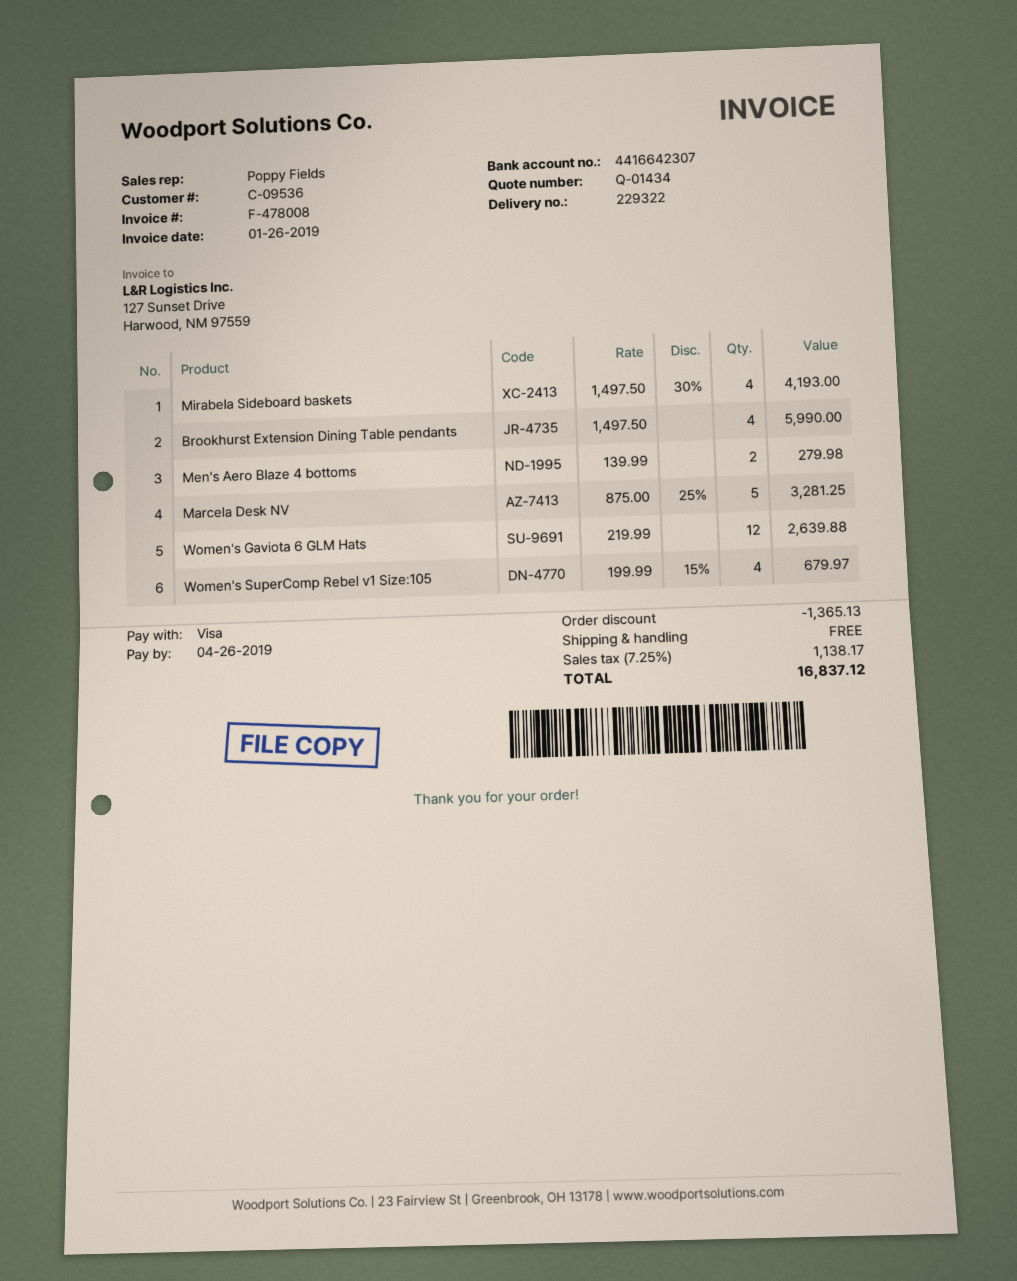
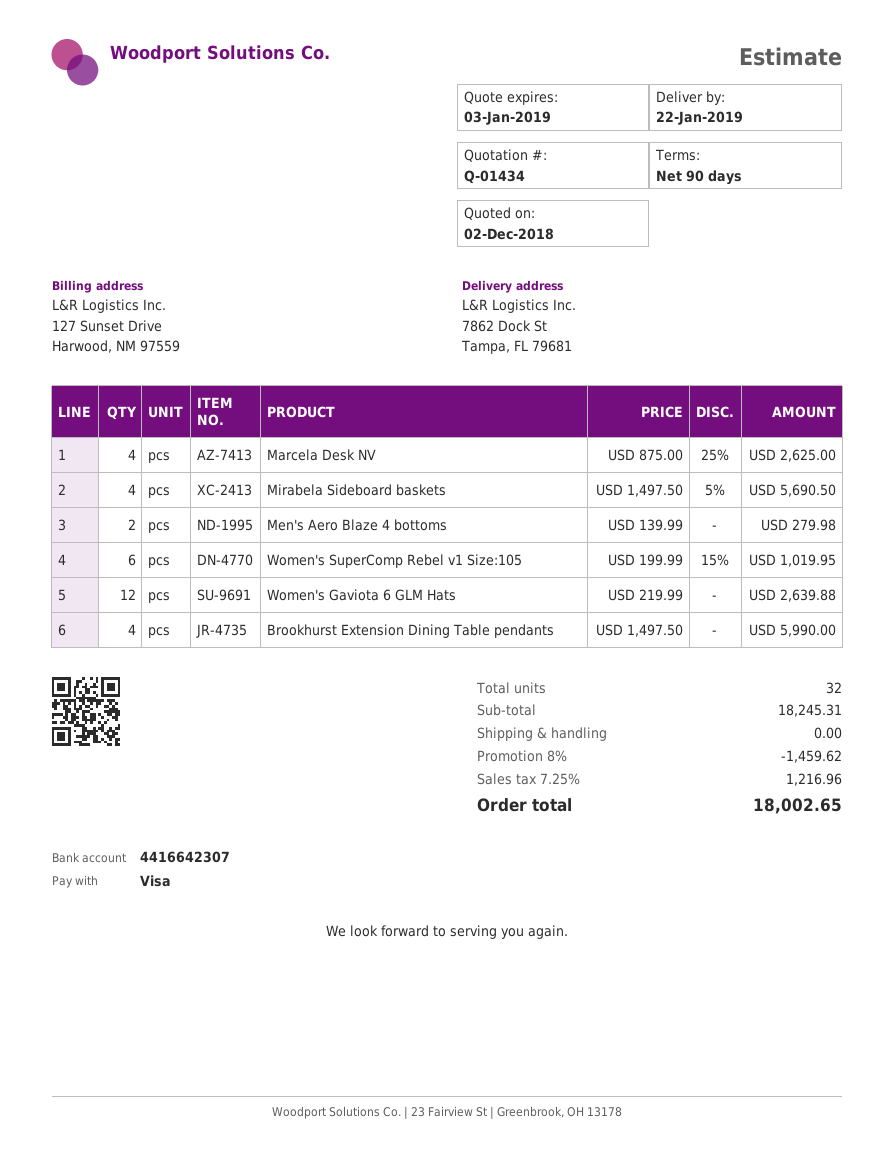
Mirabela Sideboard baskets: 4 x 1497.50 - 30% = 4193.00 -> 4 x 1497.50 - 5% = 5690.50
Marcela Desk NV: 5 x 875.00 - 25% = 3281.25 -> 4 x 875.00 - 25% = 2625.00
Women's SuperComp Rebel v1 Size:105: 4 x 199.99 - 15% = 679.97 -> 6 x 199.99 - 15% = 1019.95
discount: 1365.13 -> 1459.62
tax: 7.25% = 1138.17 -> 7.25% = 1216.96
total: 16837.12 -> 18002.65

